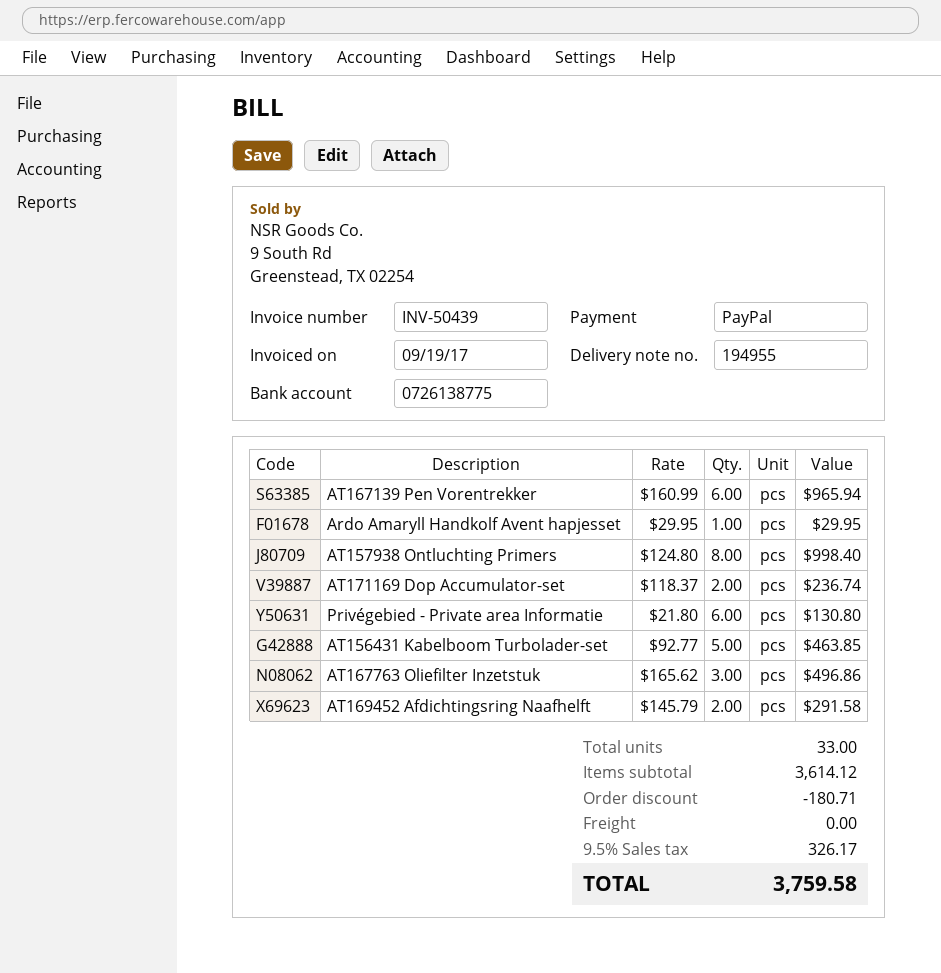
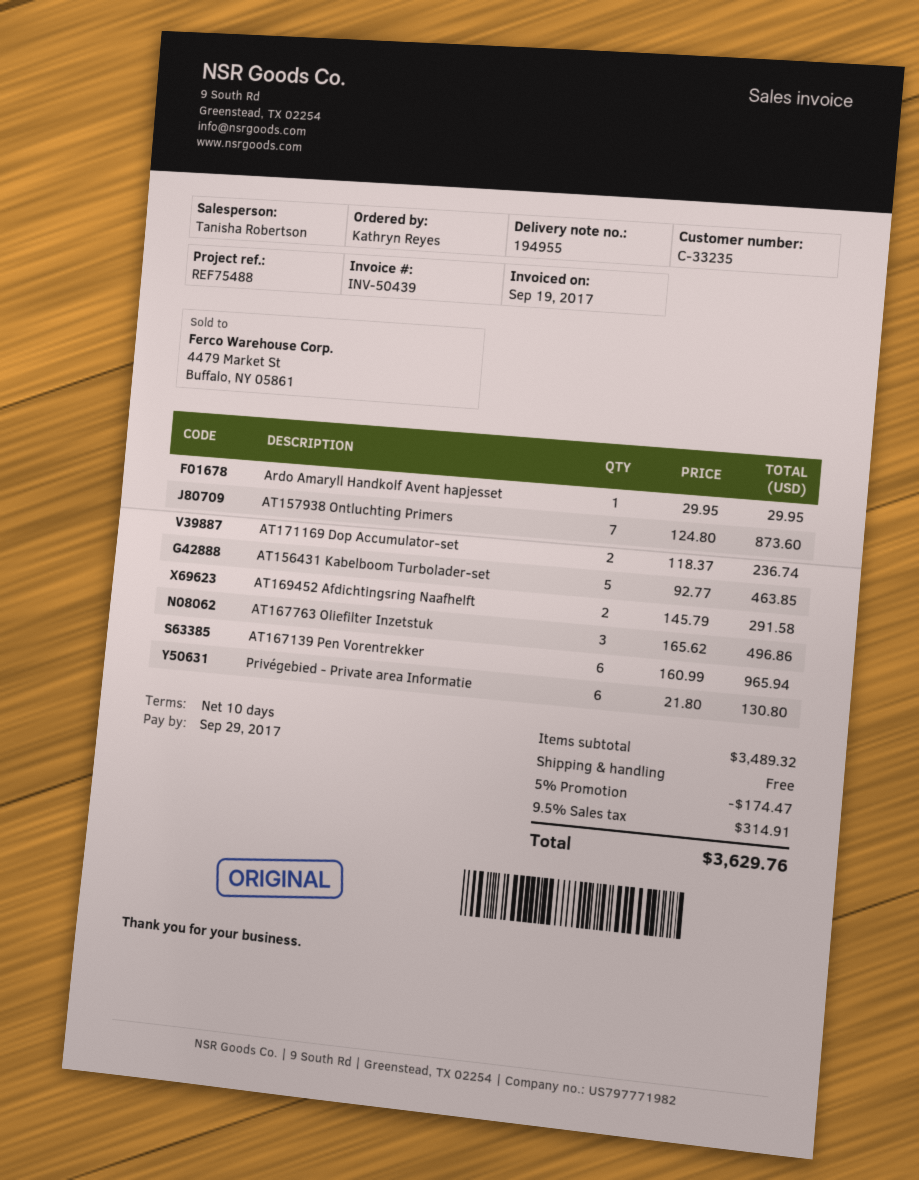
AT157938 Ontluchting Primers: 8 x 124.80 = 998.40 -> 7 x 124.80 = 873.60
subtotal: 3614.12 -> 3489.32
discount: 180.71 -> 174.47
tax: 9.5% = 326.17 -> 9.5% = 314.91
total: 3759.58 -> 3629.76

